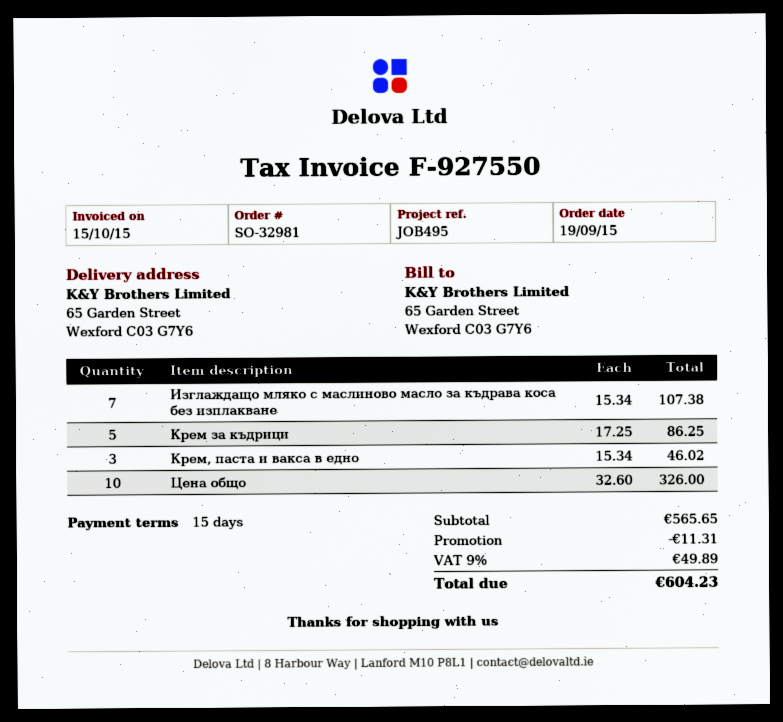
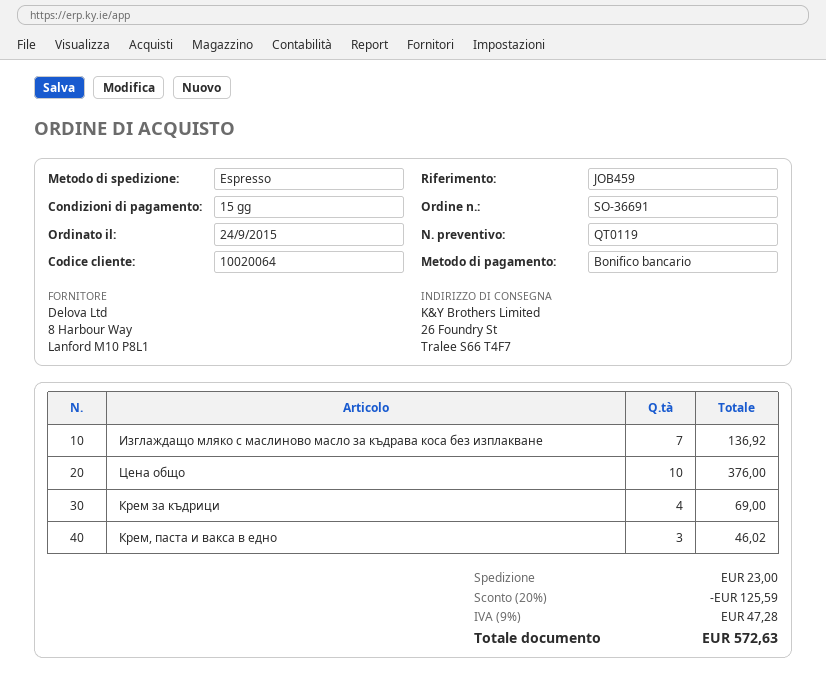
order number: SO-32981 -> SO-36691
order date: 2015-09-19 -> 2015-09-24
reference: JOB495 -> JOB459
ship to: 65 Garden Street, Wexford C03 G7Y6 -> 26 Foundry St, Tralee S66 T4F7
Изглаждащо мляко с маслиново масло за къдрава коса без изплакване: 7 for 107.38 -> 7 for 136.92
Крем за къдрици: 5 for 86.25 -> 4 for 69.00
Цена общо: 10 for 326.00 -> 10 for 376.00
discount: 11.31 -> 125.59
shipping: none -> 23.00
tax: 9% = 49.89 -> 9% = 47.28
total: 604.23 -> 572.63

